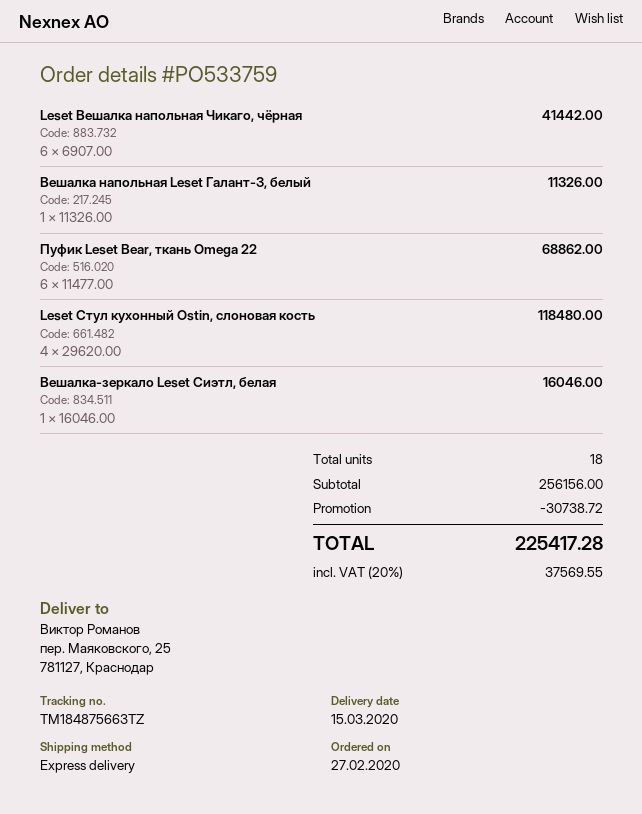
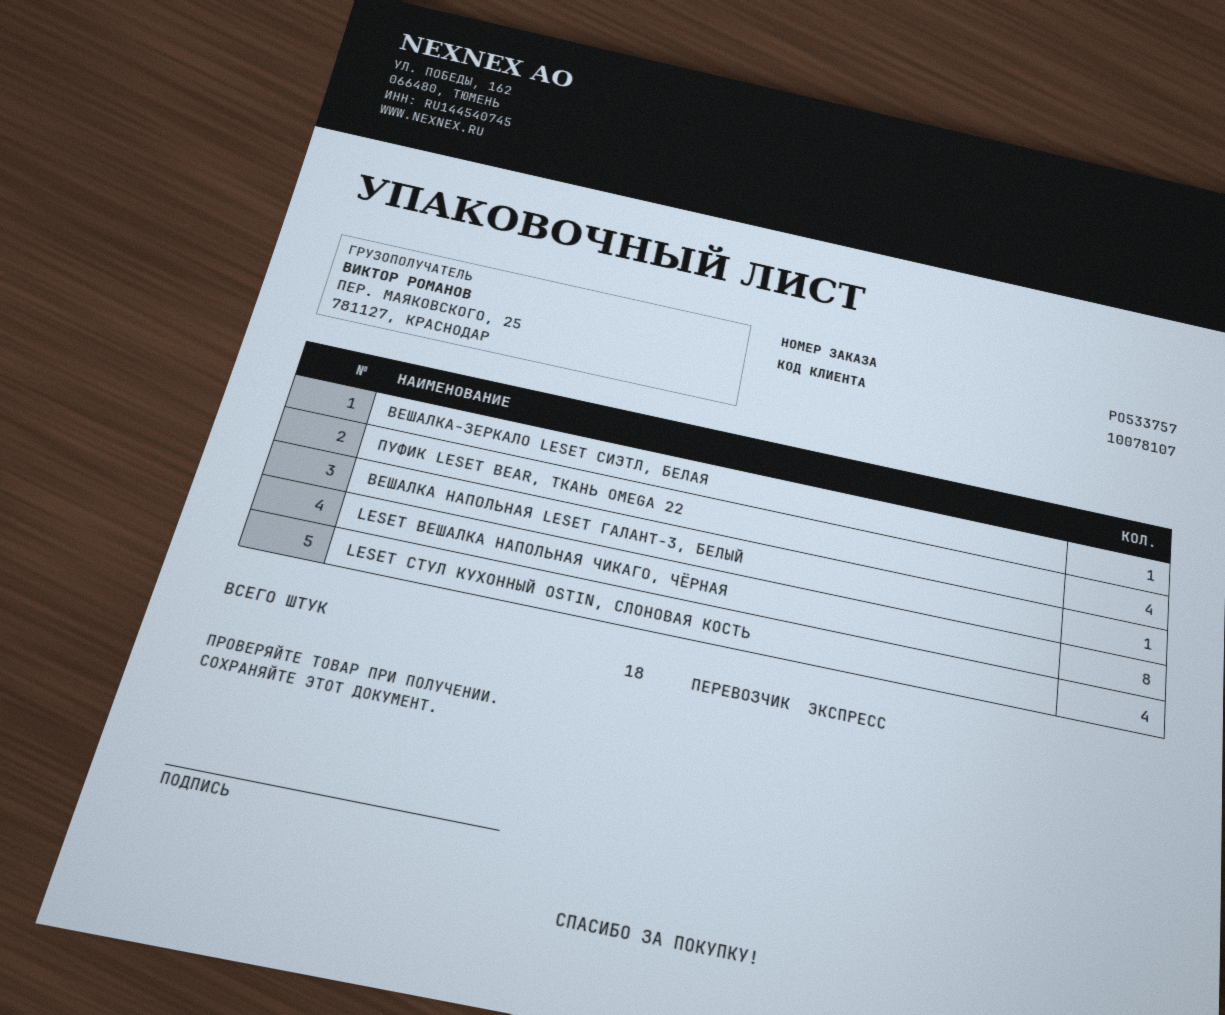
order number: PO533759 -> PO533757
Leset Вешалка напольная Чикаго, чёрная: 6 -> 8
Пуфик Leset Bear, ткань Omega 22: 6 -> 4

